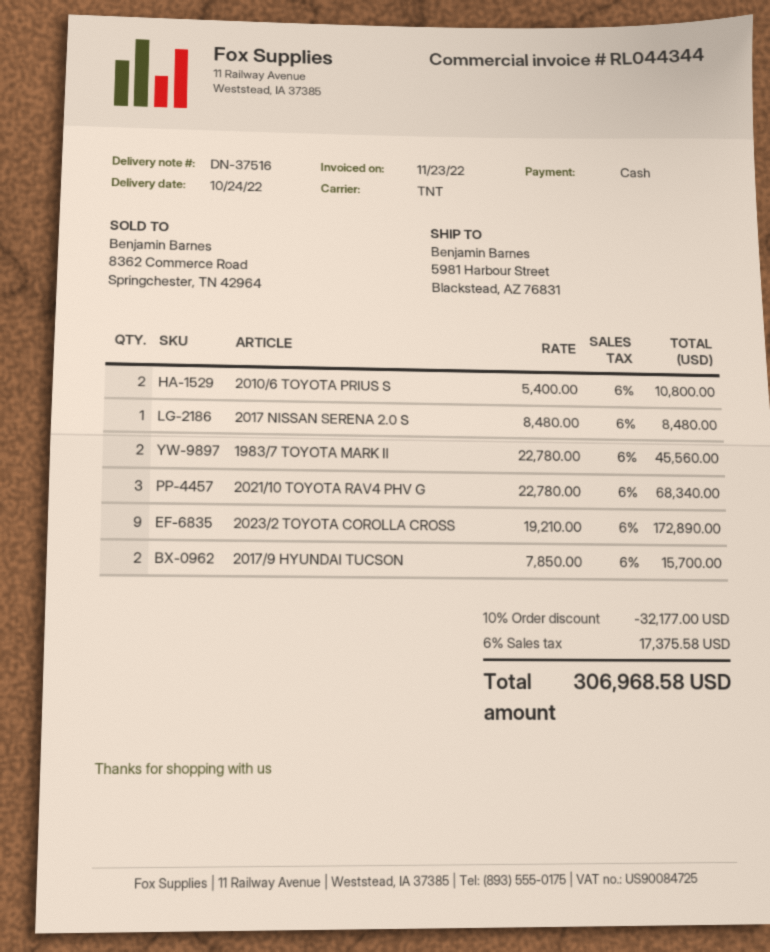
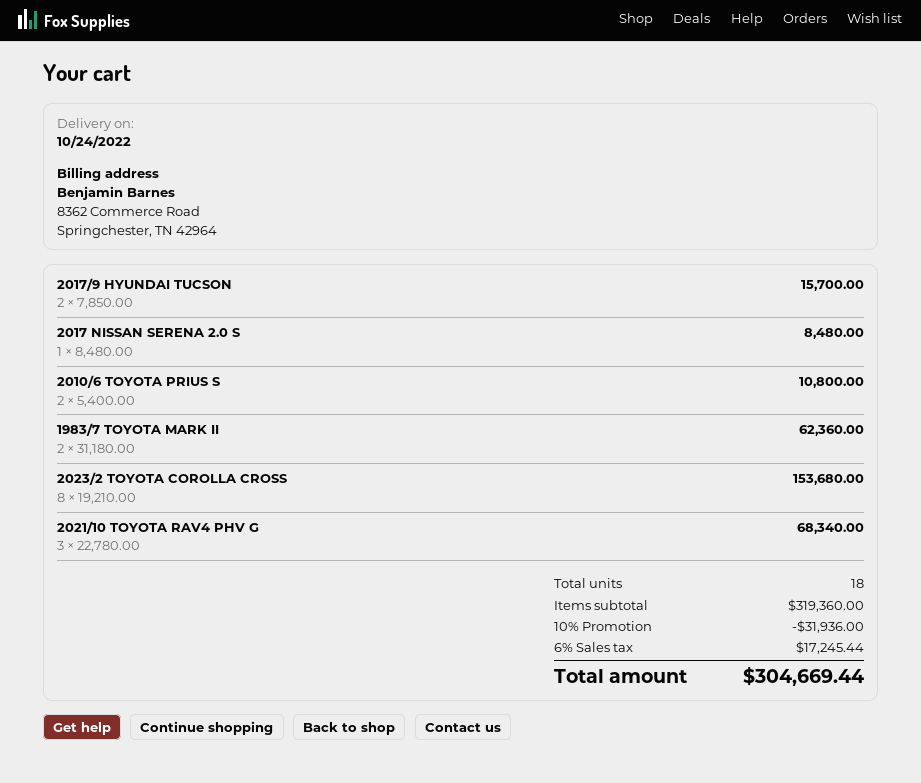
1983/7 TOYOTA MARK II: 2 x 22780.00 = 45560.00 -> 2 x 31180.00 = 62360.00
2023/2 TOYOTA COROLLA CROSS: 9 x 19210.00 = 172890.00 -> 8 x 19210.00 = 153680.00
discount: 10% = 32177.00 -> 10% = 31936.00
tax: 6% = 17375.58 -> 6% = 17245.44
total: 306968.58 -> 304669.44

